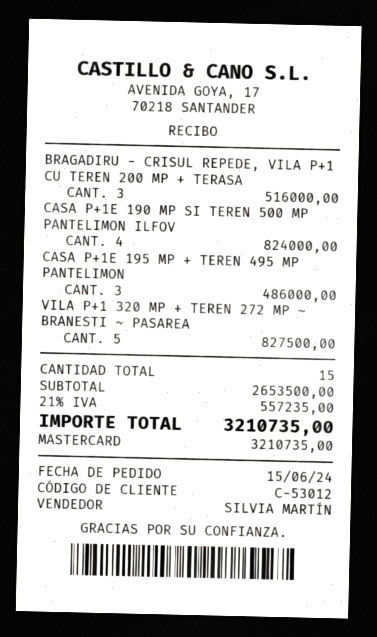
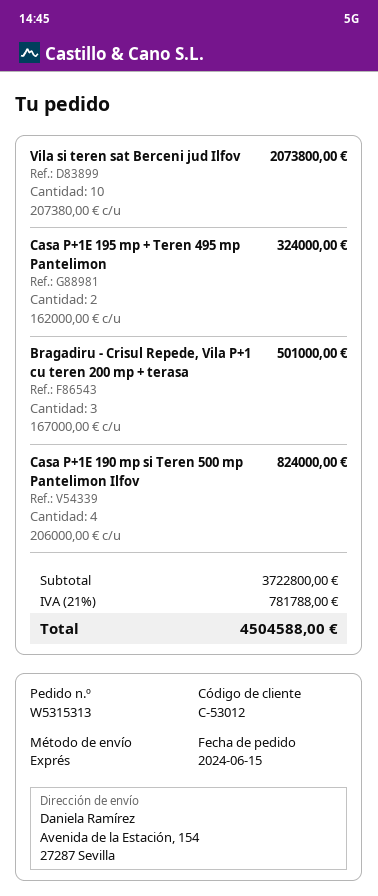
BRAGADIRU - CRISUL REPEDE, VILA P+1 CU TEREN 200 MP + TERASA: 3 for 516000.00 -> 3 for 501000.00
CASA P+1E 195 MP + TEREN 495 MP PANTELIMON: 3 for 486000.00 -> 2 for 324000.00
VILA P+1 320 MP + TEREN 272 MP ~ BRANESTI ~ PASAREA: 5 for 827500.00 -> none
Vila si teren sat Berceni jud Ilfov: none -> 10 for 2073800.00
subtotal: 2653500.00 -> 3722800.00
tax: 21% = 557235.00 -> 21% = 781788.00
total: 3210735.00 -> 4504588.00

